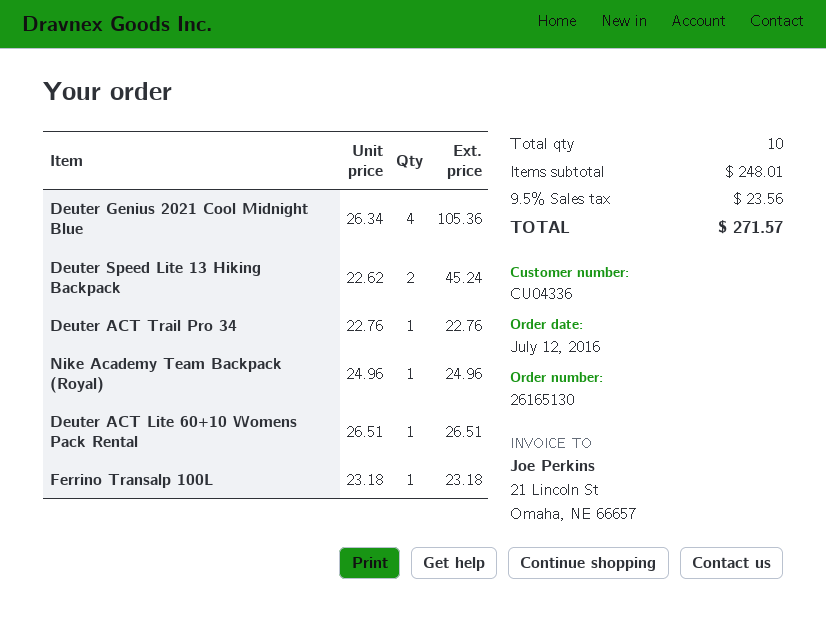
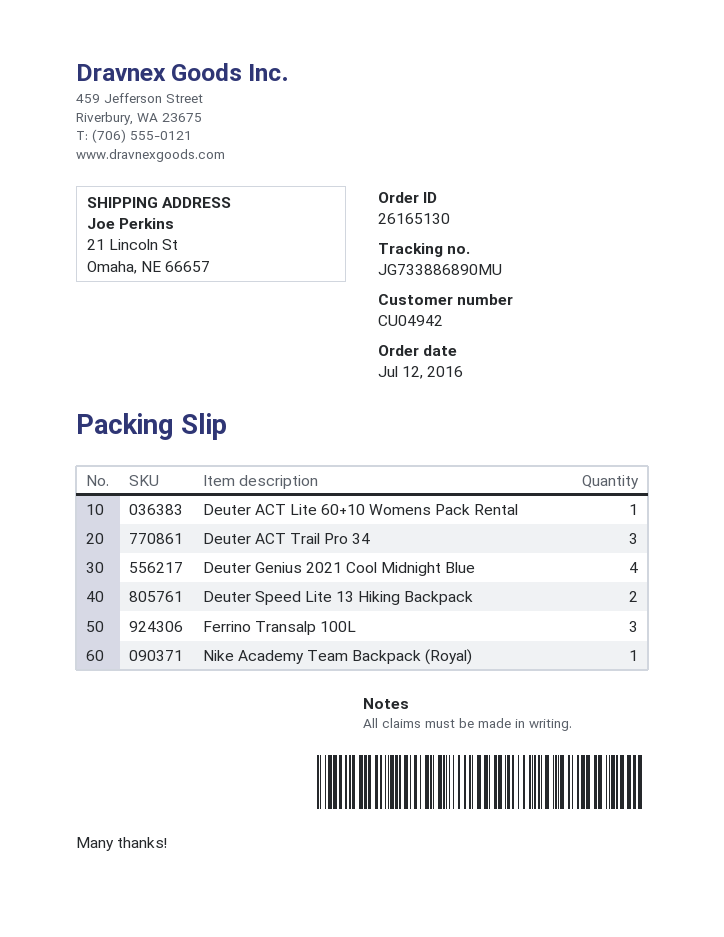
customer number: CU04336 -> CU04942
Deuter ACT Trail Pro 34: 1 -> 3
Ferrino Transalp 100L: 1 -> 3

